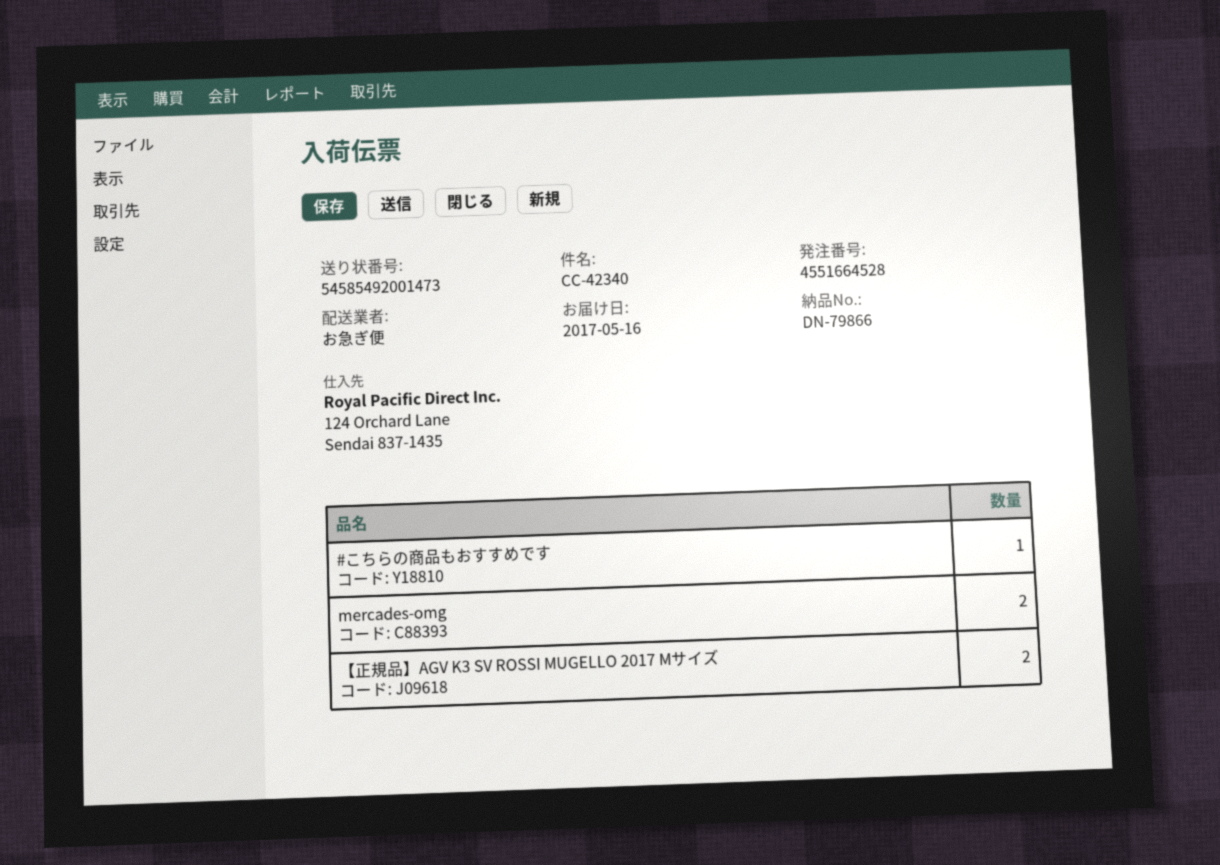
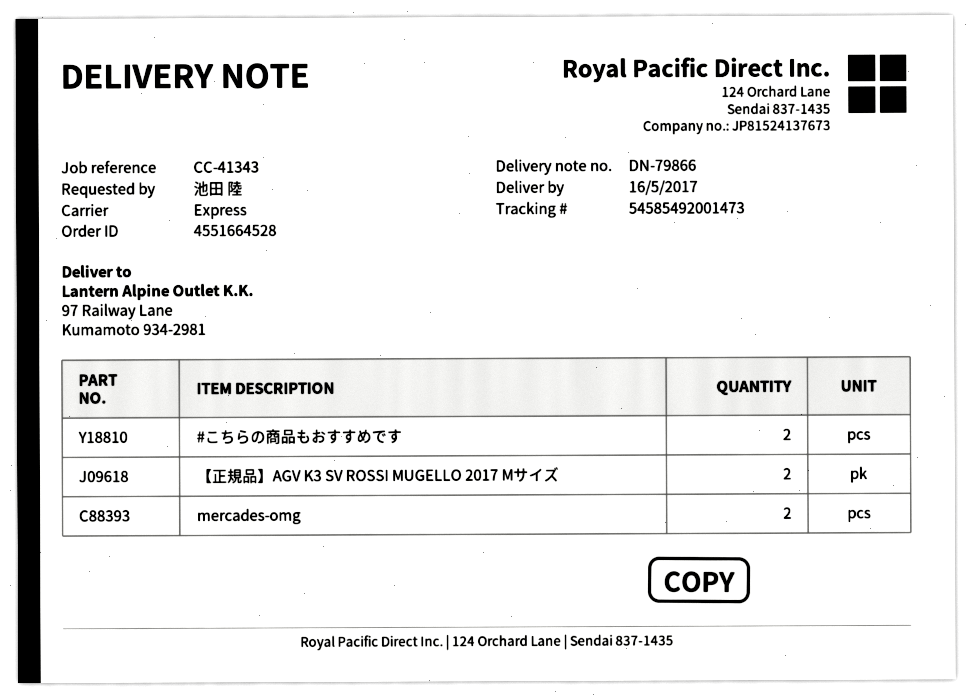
reference: CC-42340 -> CC-41343
#こちらの商品もおすすめです: 1 -> 2

